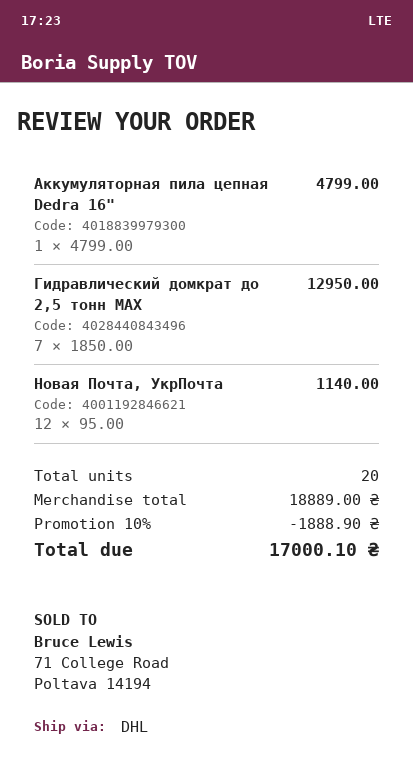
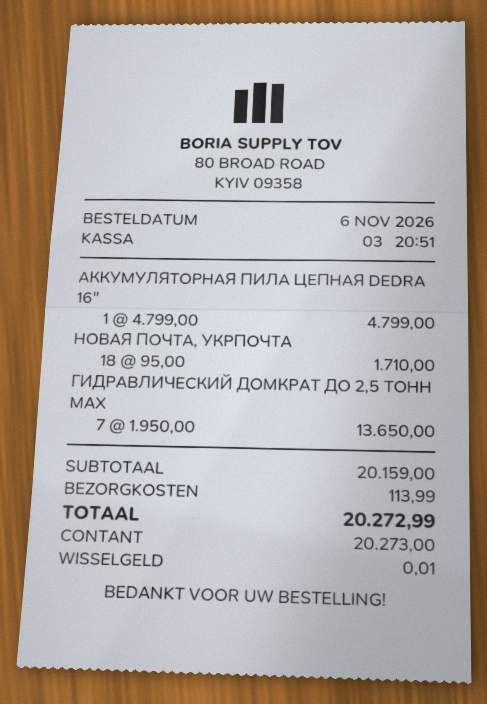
Гидравлический домкрат до 2,5 тонн MAX: 7 x 1850.00 = 12950.00 -> 7 x 1950.00 = 13650.00
Новая Почта, УкрПочта: 12 x 95.00 = 1140.00 -> 18 x 95.00 = 1710.00
subtotal: 18889.00 -> 20159.00
discount: 10% = 1888.90 -> none
shipping: none -> 113.99
total: 17000.10 -> 20272.99

